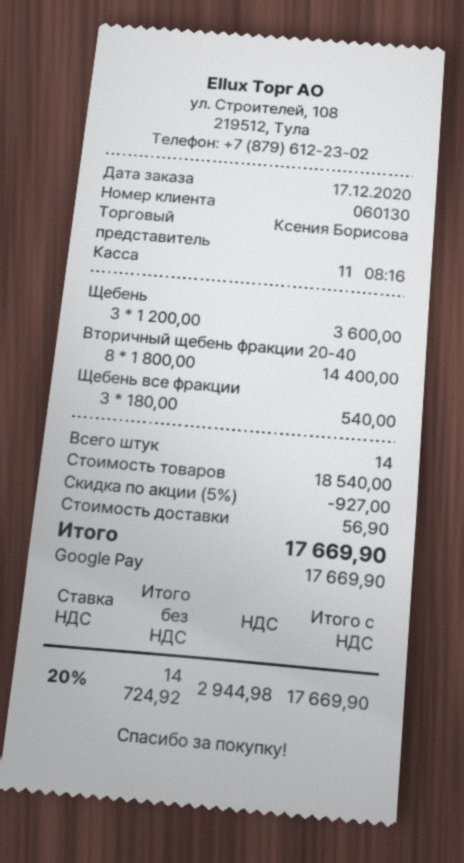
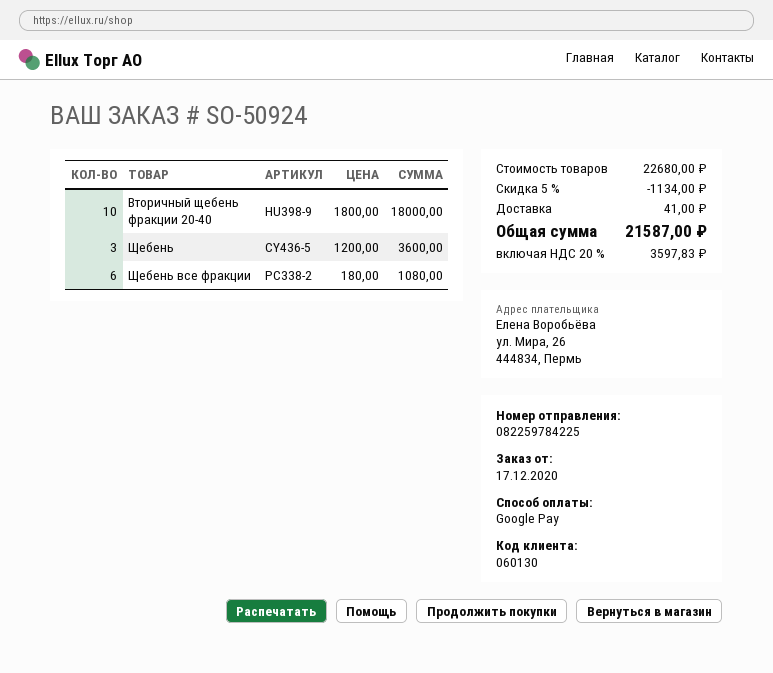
Вторичный щебень фракции 20-40: 8 x 1800.00 = 14400.00 -> 10 x 1800.00 = 18000.00
Щебень все фракции: 3 x 180.00 = 540.00 -> 6 x 180.00 = 1080.00
subtotal: 18540.00 -> 22680.00
discount: 5% = 927.00 -> 5% = 1134.00
shipping: 56.90 -> 41.00
tax: 20% = 2944.98 -> 20% = 3597.83
total: 17669.90 -> 21587.00

